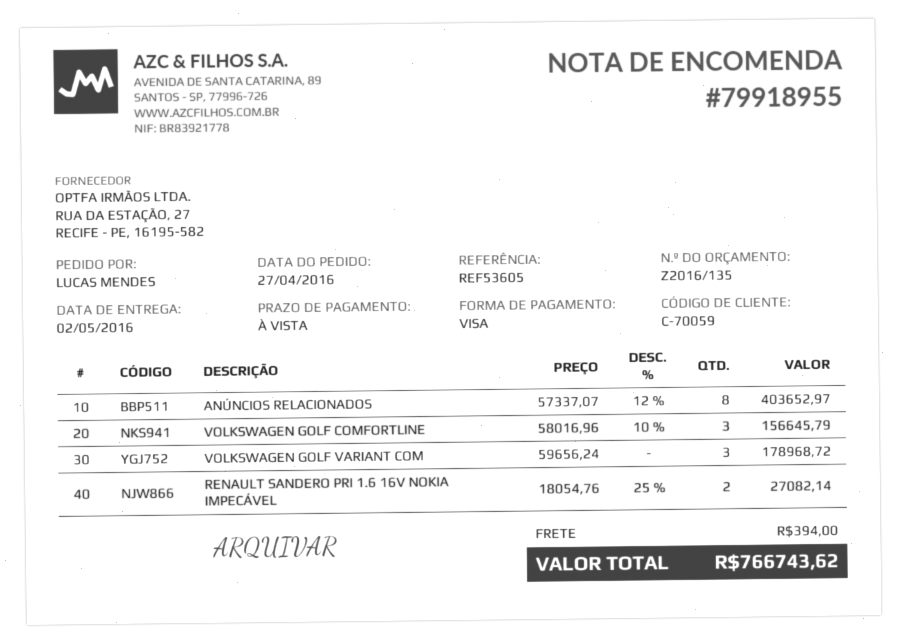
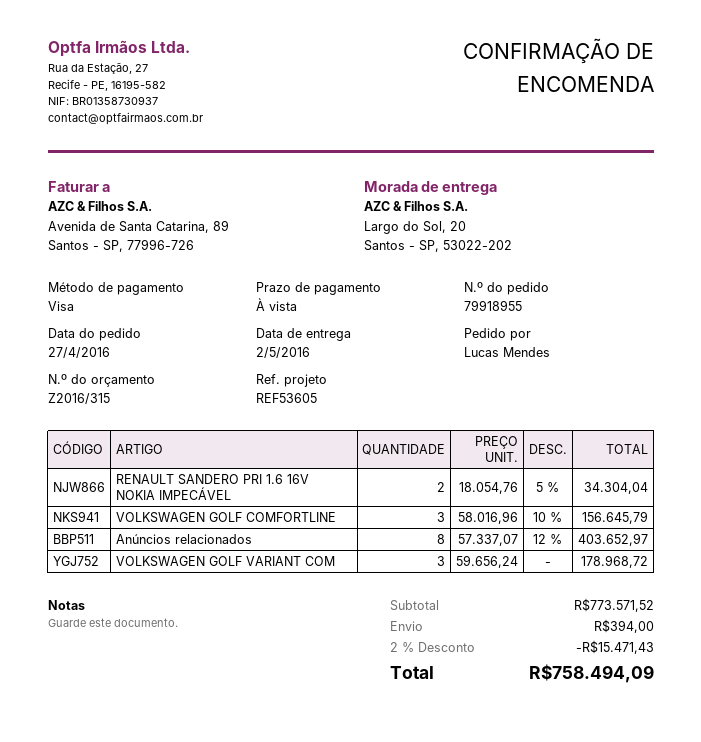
quote number: Z2016/135 -> Z2016/315
RENAULT SANDERO PRI 1.6 16V NOKIA IMPECÁVEL: 2 x 18054.76 - 25% = 27082.14 -> 2 x 18054.76 - 5% = 34304.04
discount: none -> 2% = 15471.43
total: 766743.62 -> 758494.09

